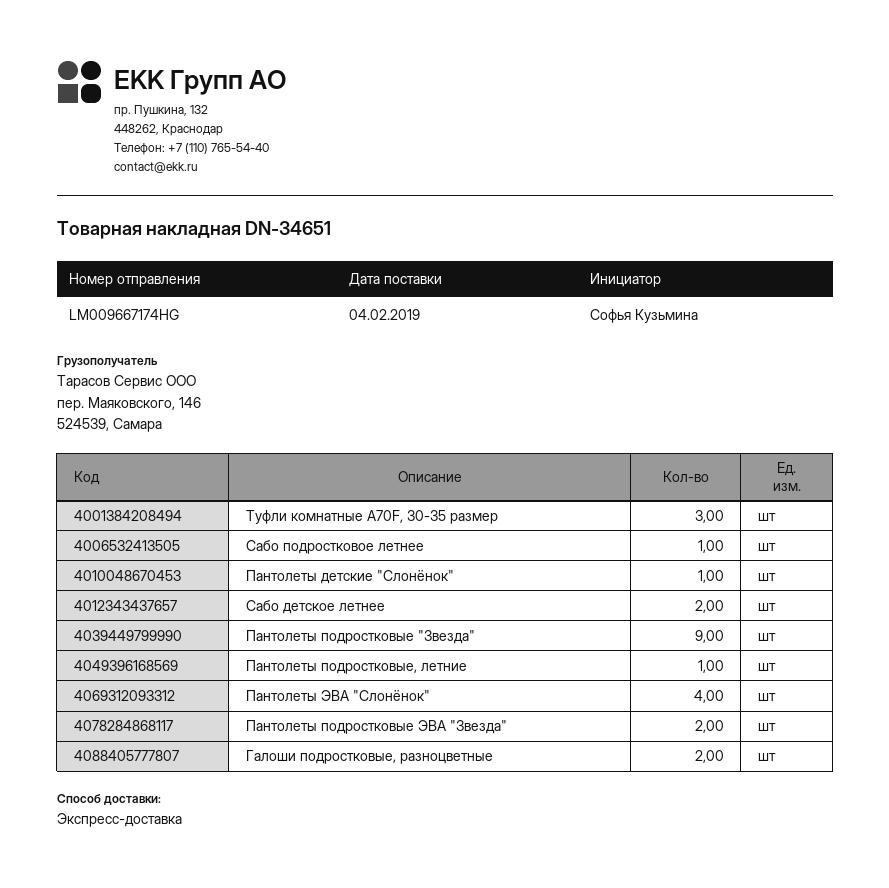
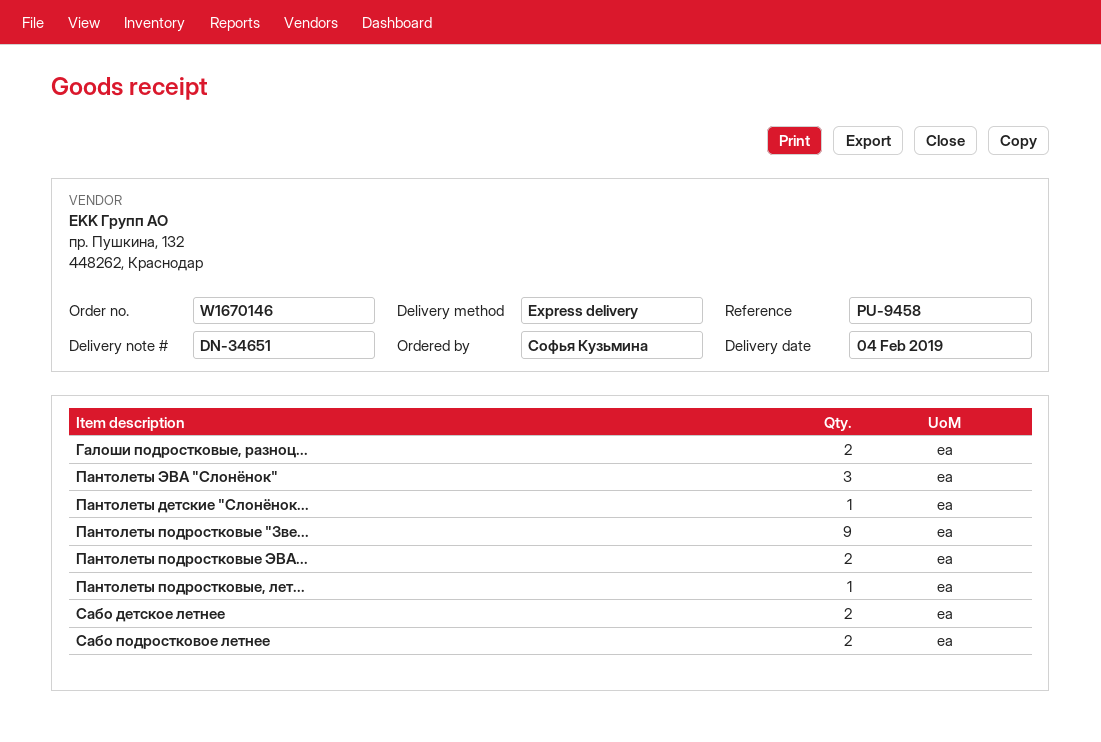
Туфли комнатные А70F, 30-35 размер: 3 -> none
Сабо подростковое летнее: 1 -> 2
Пантолеты ЭВА "Слонёнок": 4 -> 3

